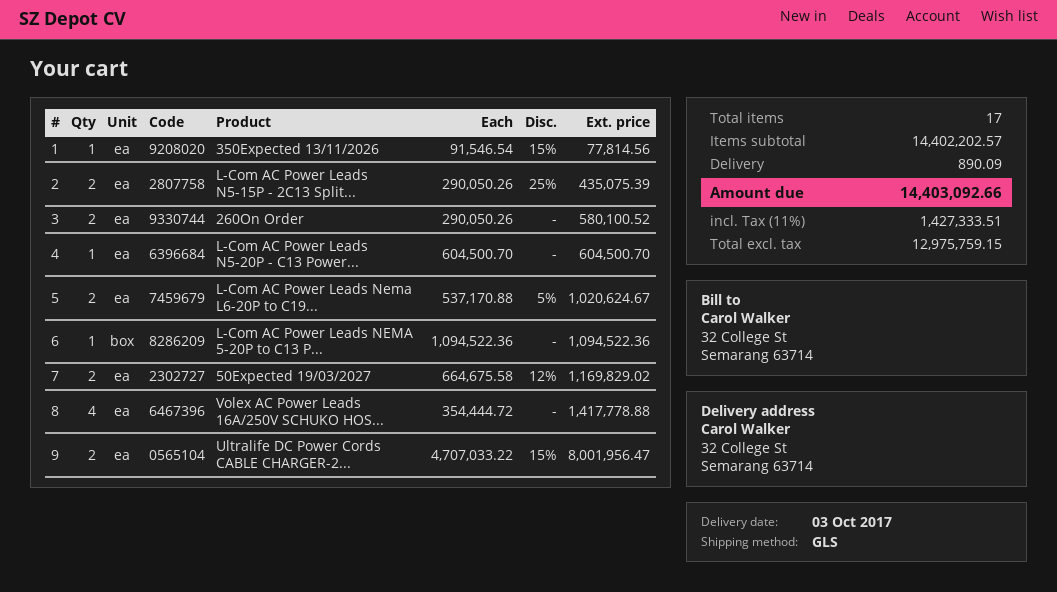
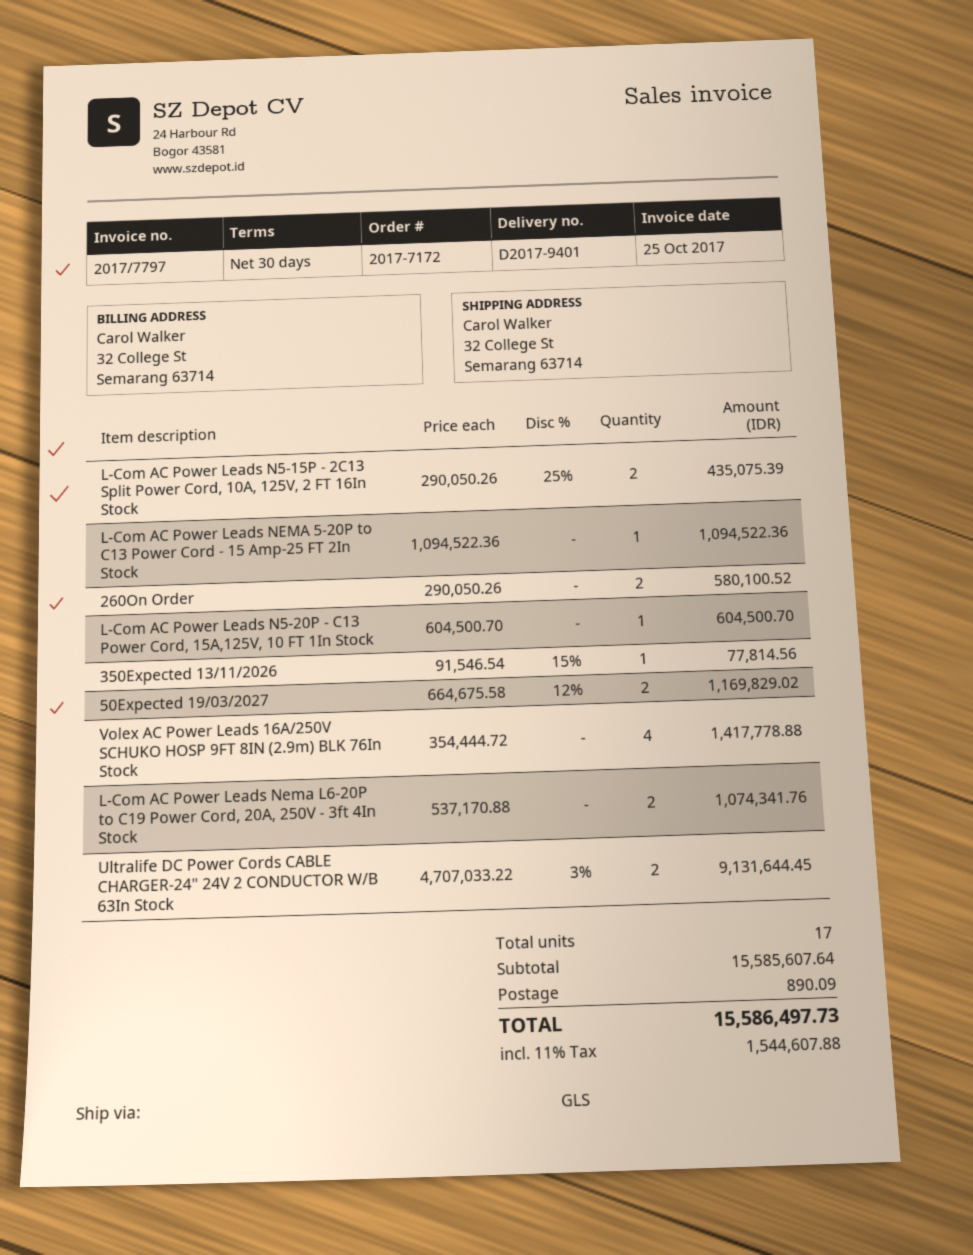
L-Com AC Power Leads Nema L6-20P to C19...: 2 x 537170.88 - 5% = 1020624.67 -> 2 x 537170.88 = 1074341.76
Ultralife DC Power Cords CABLE CHARGER-2...: 2 x 4707033.22 - 15% = 8001956.47 -> 2 x 4707033.22 - 3% = 9131644.45
subtotal: 14402202.57 -> 15585607.64
tax: 11% = 1427333.51 -> 11% = 1544607.88
total: 14403092.66 -> 15586497.73

